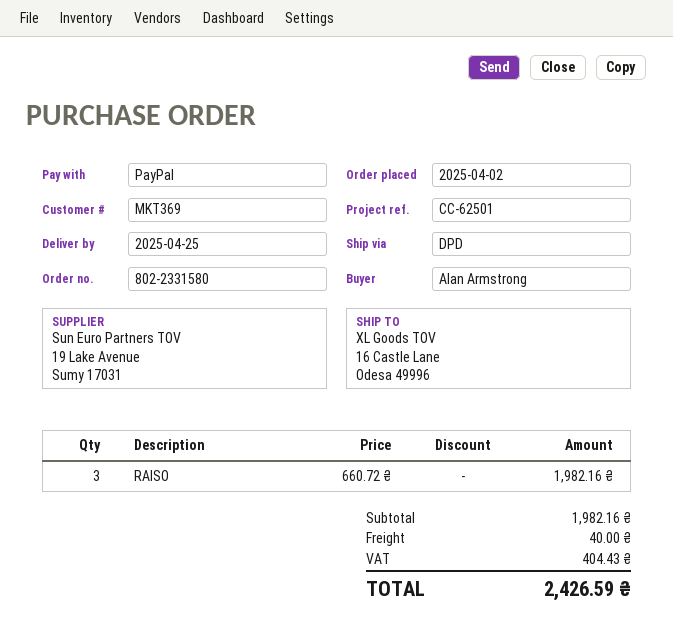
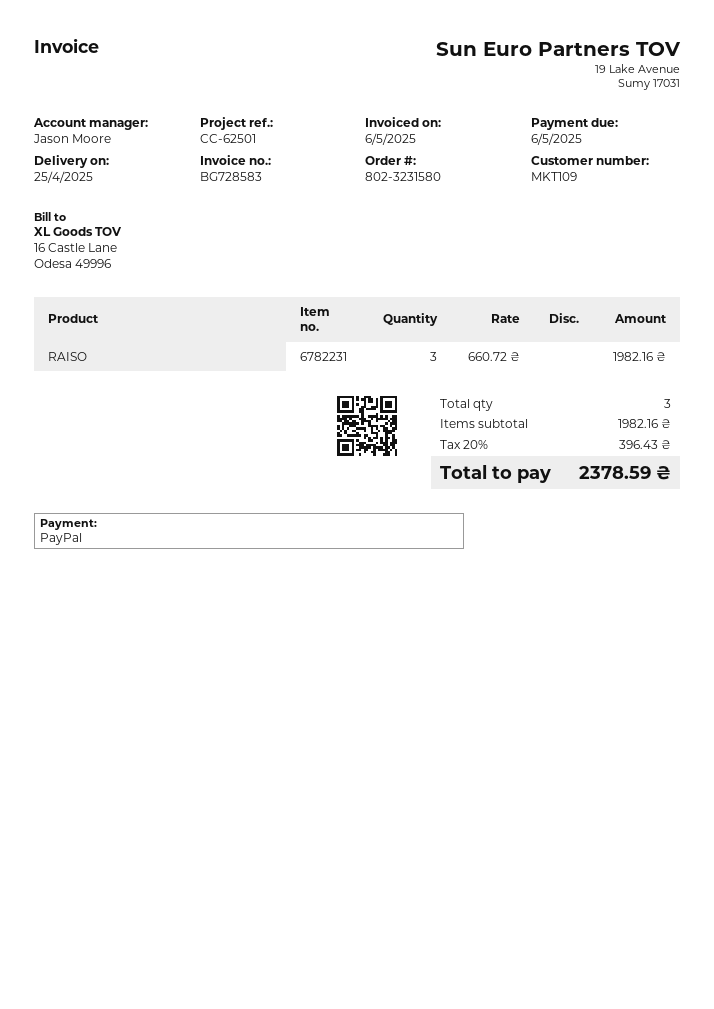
order number: 802-2331580 -> 802-3231580
customer number: MKT369 -> MKT109
shipping: 40.00 -> none
tax: 404.43 -> 396.43
total: 2426.59 -> 2378.59

